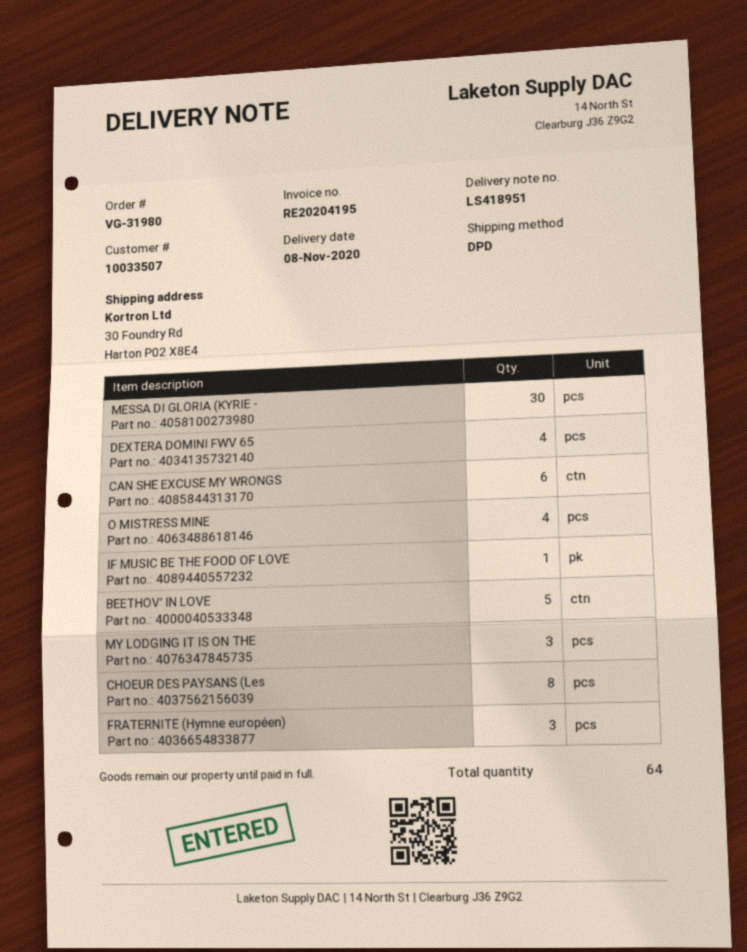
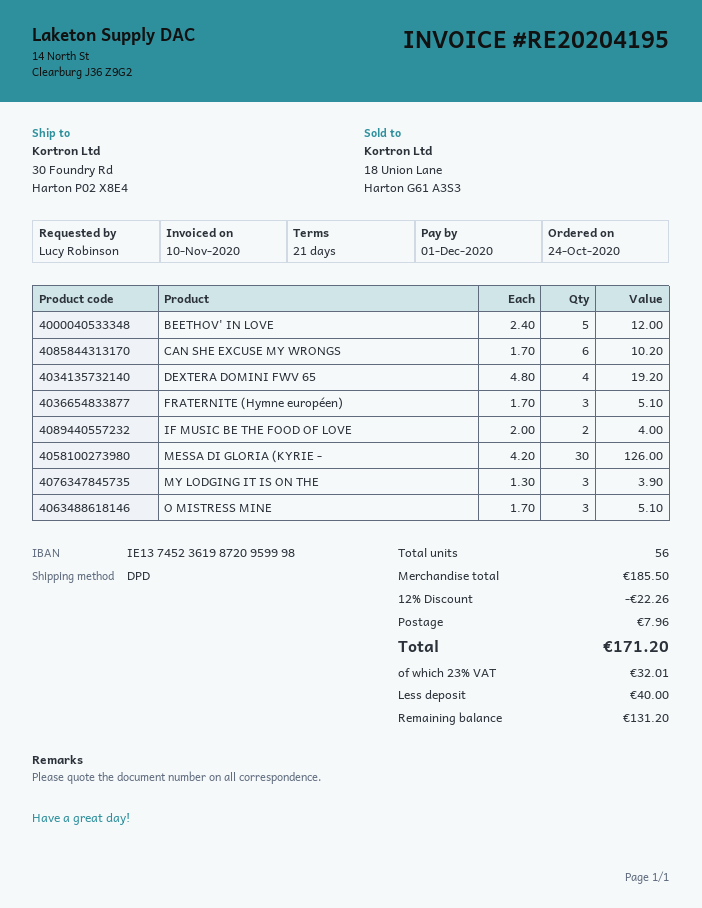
O MISTRESS MINE: 4 -> 3
IF MUSIC BE THE FOOD OF LOVE: 1 -> 2
CHOEUR DES PAYSANS (Les: 8 -> none
total quantity: 64 -> 56

